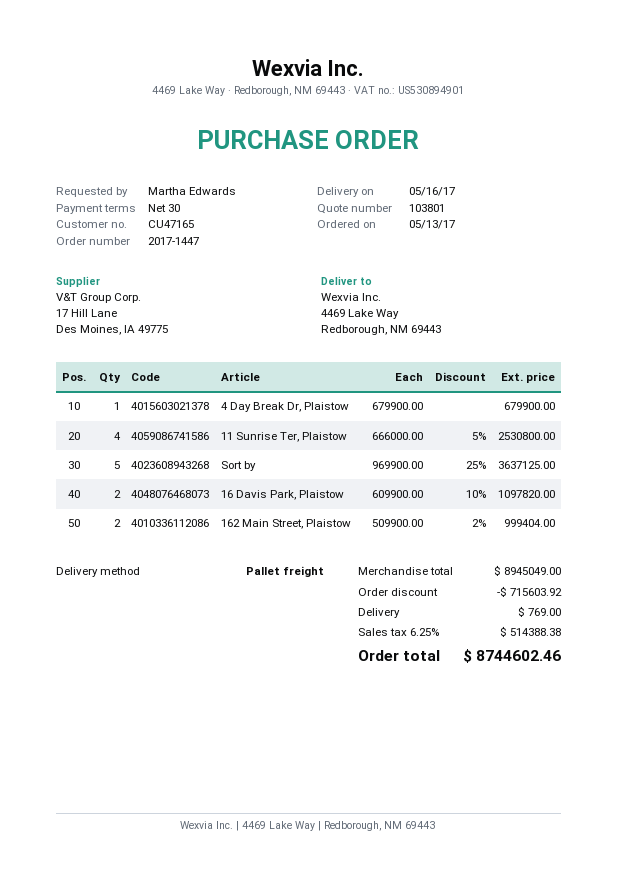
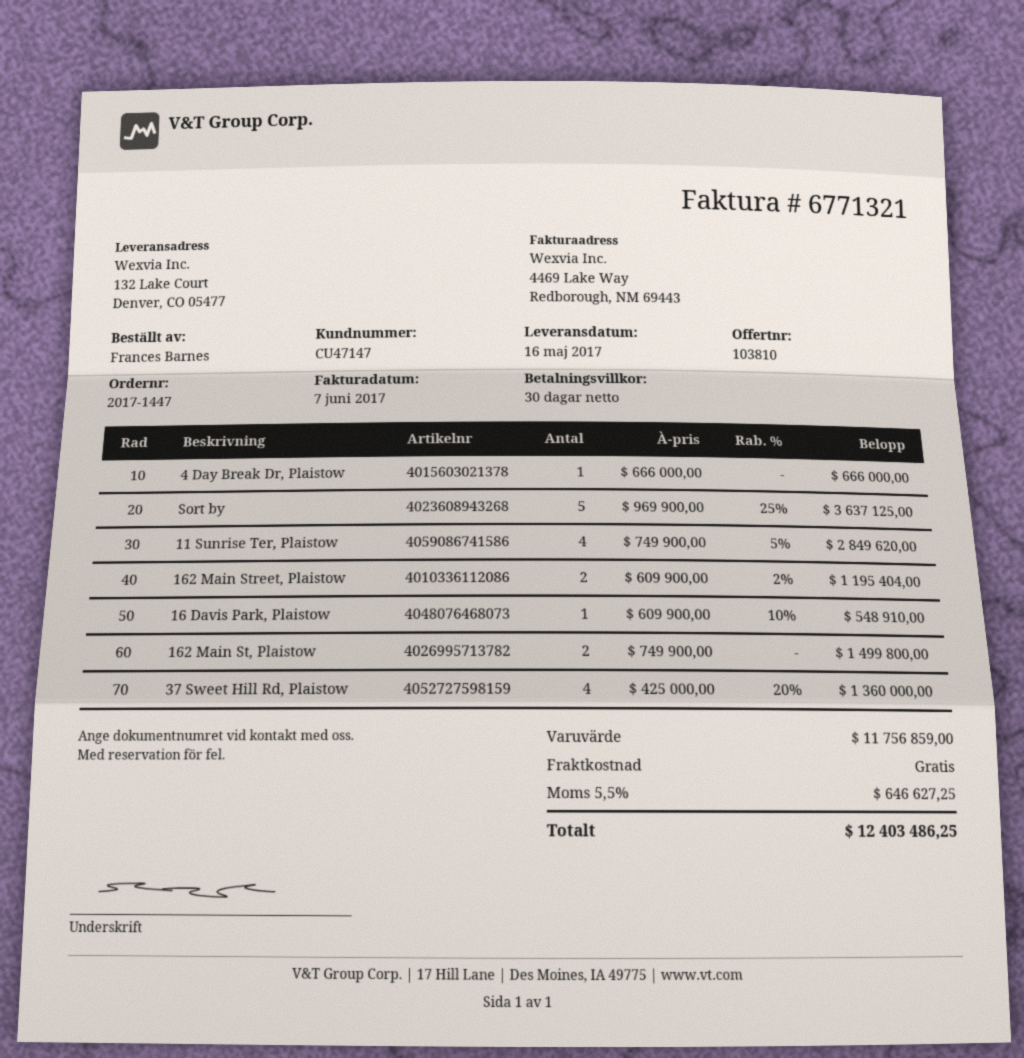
quote number: 103801 -> 103810
customer number: CU47165 -> CU47147
ordered by: Martha Edwards -> Frances Barnes
ship to: 4469 Lake Way, Redborough, NM 69443 -> 132 Lake Court, Denver, CO 05477
4 Day Break Dr, Plaistow: 1 x 679900.00 = 679900.00 -> 1 x 666000.00 = 666000.00
11 Sunrise Ter, Plaistow: 4 x 666000.00 - 5% = 2530800.00 -> 4 x 749900.00 - 5% = 2849620.00
16 Davis Park, Plaistow: 2 x 609900.00 - 10% = 1097820.00 -> 1 x 609900.00 - 10% = 548910.00
162 Main Street, Plaistow: 2 x 509900.00 - 2% = 999404.00 -> 2 x 609900.00 - 2% = 1195404.00
162 Main St, Plaistow: none -> 2 x 749900.00 = 1499800.00
37 Sweet Hill Rd, Plaistow: none -> 4 x 425000.00 - 20% = 1360000.00
subtotal: 8945049.00 -> 11756859.00
discount: 715603.92 -> none
shipping: 769.00 -> 0.00
tax: 6.25% = 514388.38 -> 5.5% = 646627.25
total: 8744602.46 -> 12403486.25

